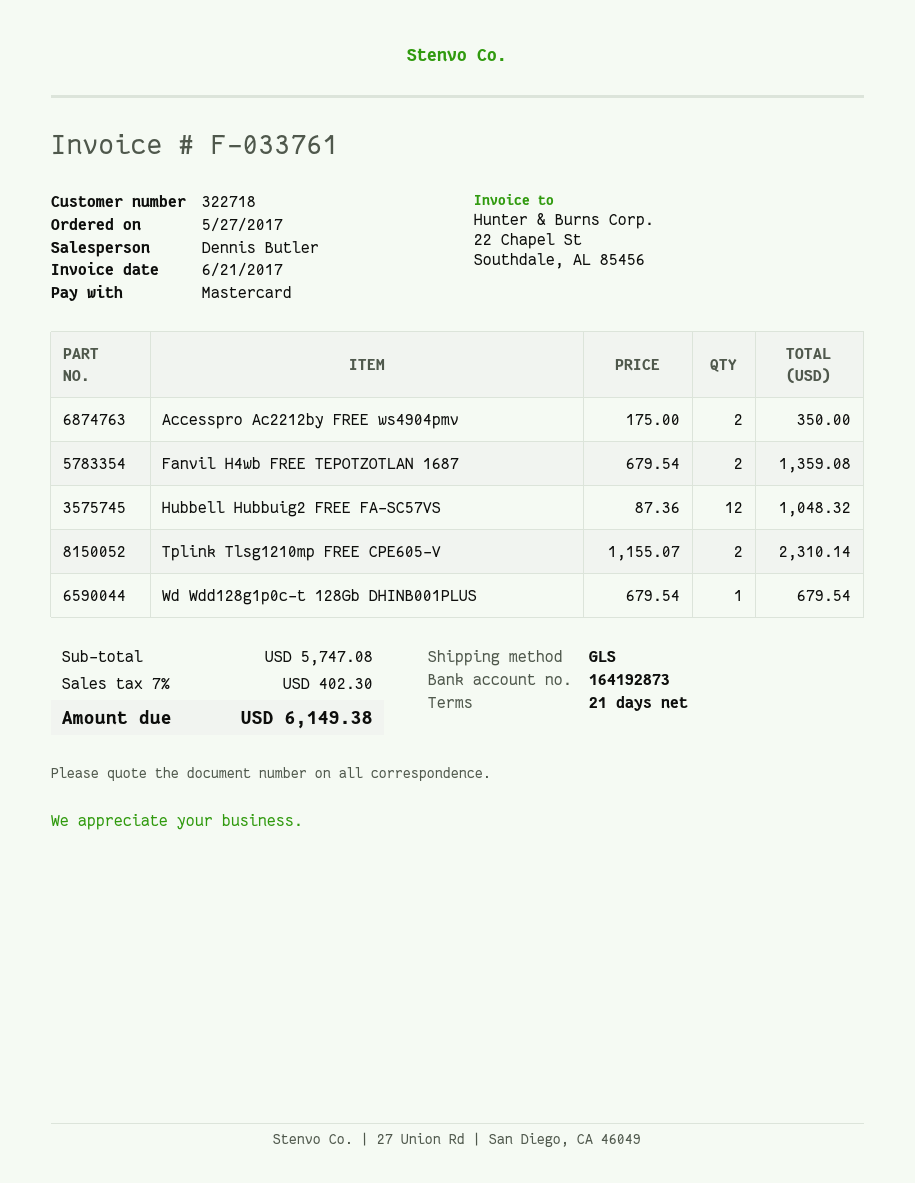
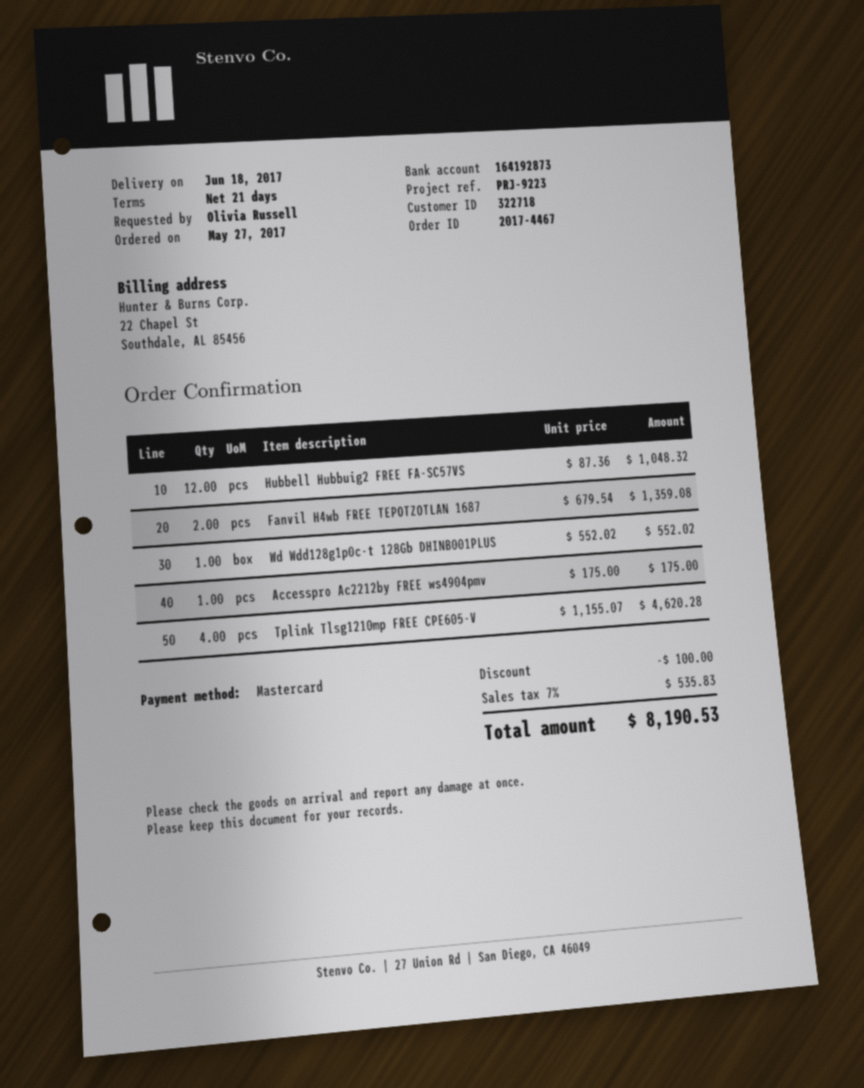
Accesspro Ac2212by FREE ws4904pmv: 2 x 175.00 = 350.00 -> 1 x 175.00 = 175.00
Tplink Tlsg1210mp FREE CPE605-V: 2 x 1155.07 = 2310.14 -> 4 x 1155.07 = 4620.28
Wd Wdd128g1p0c-t 128Gb DHINB001PLUS: 1 x 679.54 = 679.54 -> 1 x 552.02 = 552.02
discount: none -> 100.00
tax: 7% = 402.30 -> 7% = 535.83
total: 6149.38 -> 8190.53

